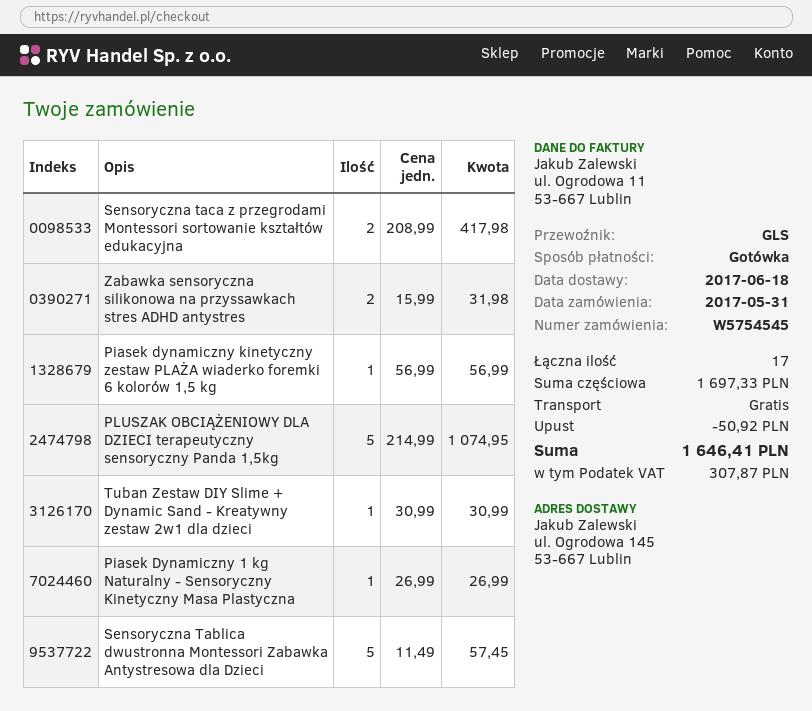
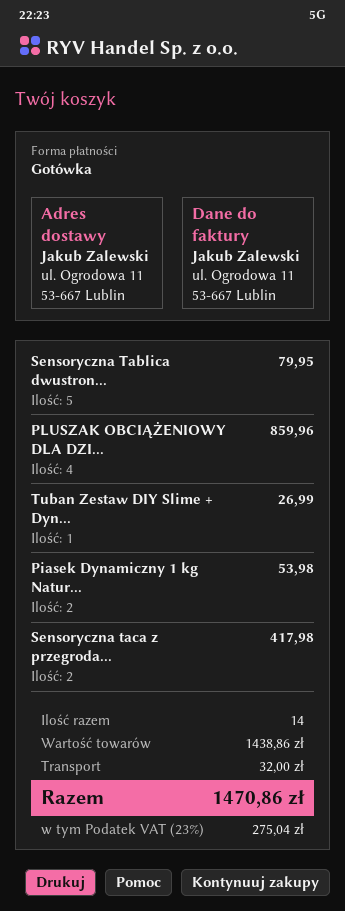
ship to: ul. Ogrodowa 145, 53-667 Lublin -> ul. Ogrodowa 11, 53-667 Lublin
Zabawka sensoryczna silikonowa na przyssawkach stres ADHD antystres: 2 for 31.98 -> none
Piasek dynamiczny kinetyczny zestaw PLAŻA wiaderko foremki 6 kolorów 1,5 kg: 1 for 56.99 -> none
PLUSZAK OBCIĄŻENIOWY DLA DZIECI terapeutyczny sensoryczny Panda 1,5kg: 5 for 1074.95 -> 4 for 859.96
Tuban Zestaw DIY Slime + Dynamic Sand - Kreatywny zestaw 2w1 dla dzieci: 1 for 30.99 -> 1 for 26.99
Piasek Dynamiczny 1 kg Naturalny - Sensoryczny Kinetyczny Masa Plastyczna: 1 for 26.99 -> 2 for 53.98
Sensoryczna Tablica dwustronna Montessori Zabawka Antystresowa dla Dzieci: 5 for 57.45 -> 5 for 79.95
total quantity: 17 -> 14
subtotal: 1697.33 -> 1438.86
discount: 50.92 -> none
shipping: 0.00 -> 32.00
tax: 307.87 -> 275.04
total: 1646.41 -> 1470.86

